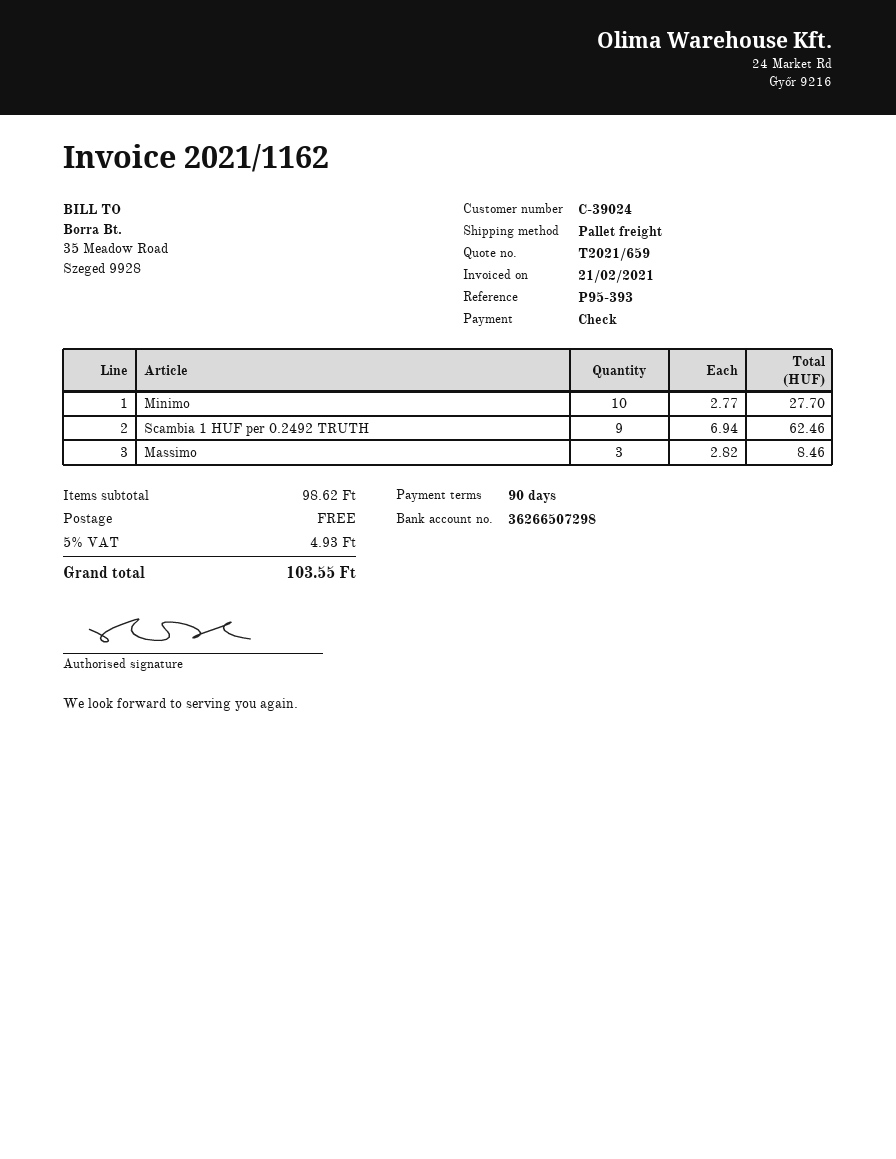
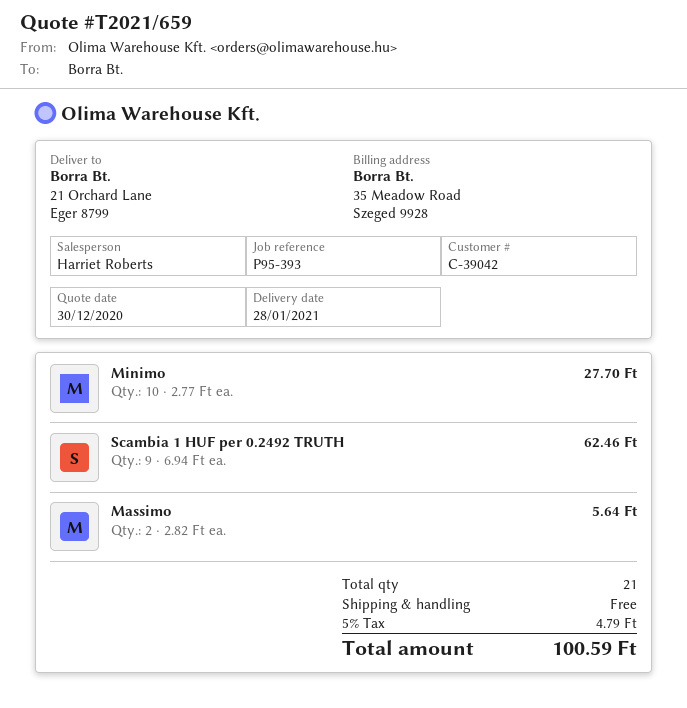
customer number: C-39024 -> C-39042
Massimo: 3 x 2.82 = 8.46 -> 2 x 2.82 = 5.64
tax: 5% = 4.93 -> 5% = 4.79
total: 103.55 -> 100.59

